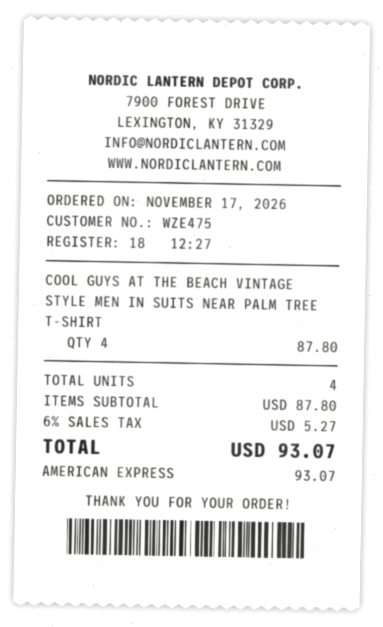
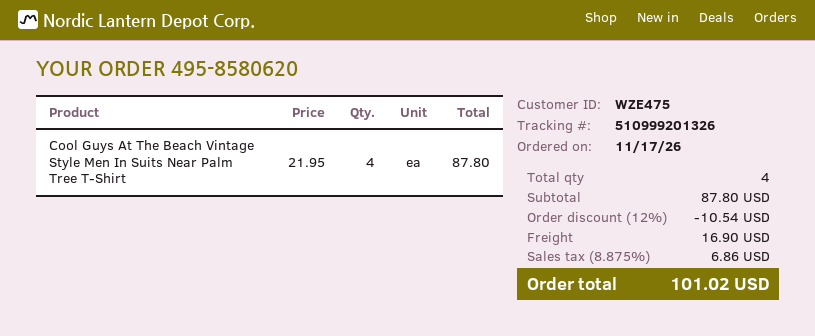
discount: none -> 12% = 10.54
shipping: none -> 16.90
tax: 6% = 5.27 -> 8.875% = 6.86
total: 93.07 -> 101.02

